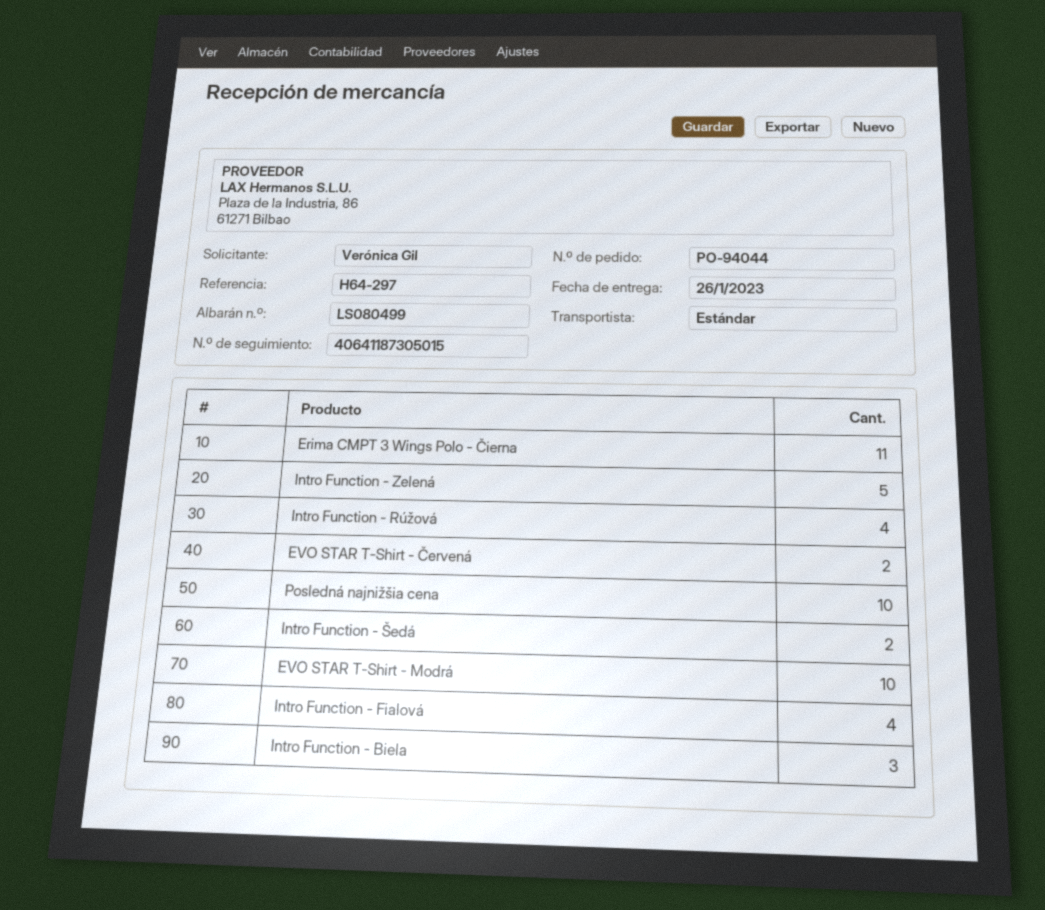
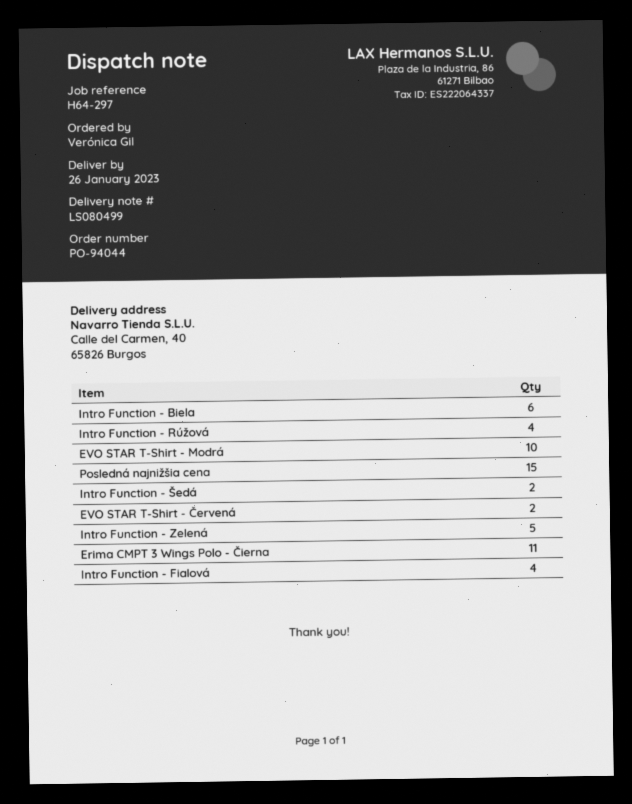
Posledná najnižšia cena: 10 -> 15
Intro Function - Biela: 3 -> 6

